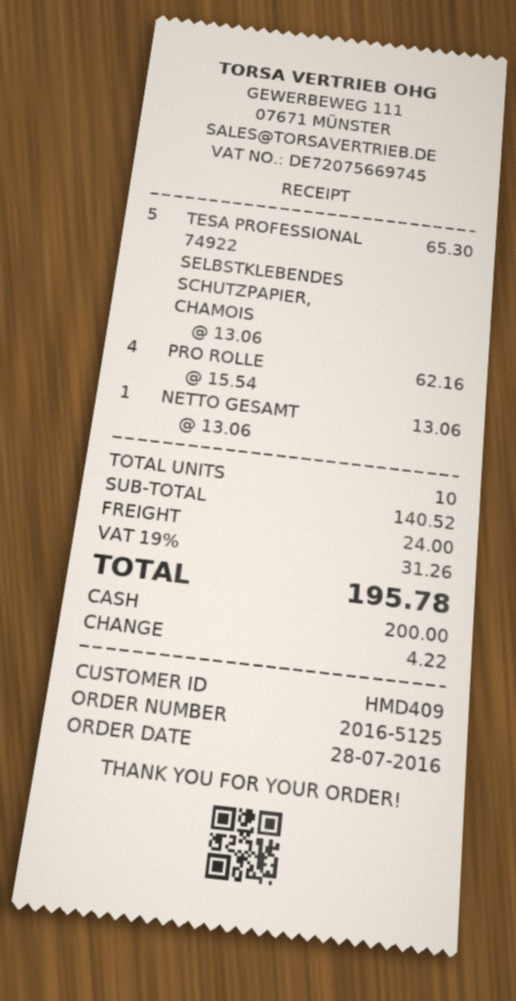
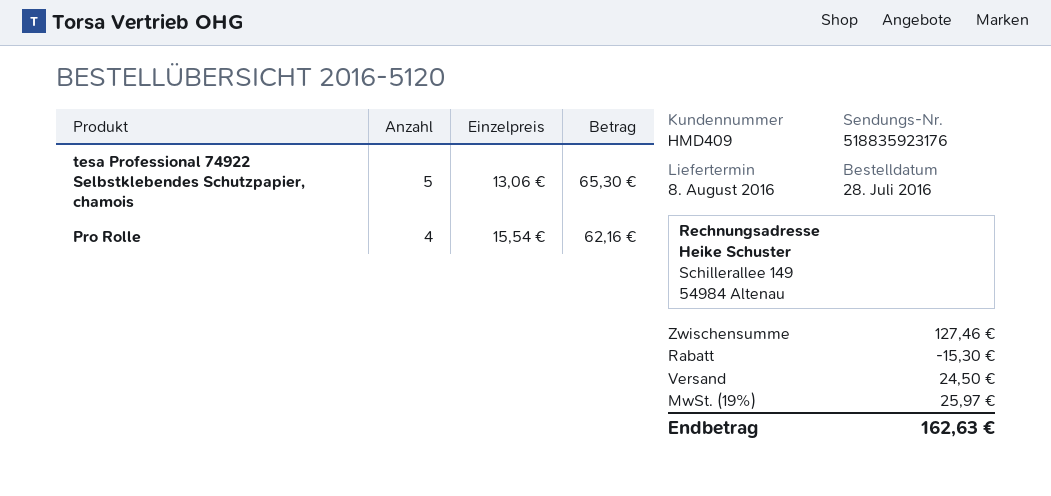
order number: 2016-5125 -> 2016-5120
NETTO GESAMT: 1 x 13.06 = 13.06 -> none
subtotal: 140.52 -> 127.46
discount: none -> 15.30
shipping: 24.00 -> 24.50
tax: 19% = 31.26 -> 19% = 25.97
total: 195.78 -> 162.63

